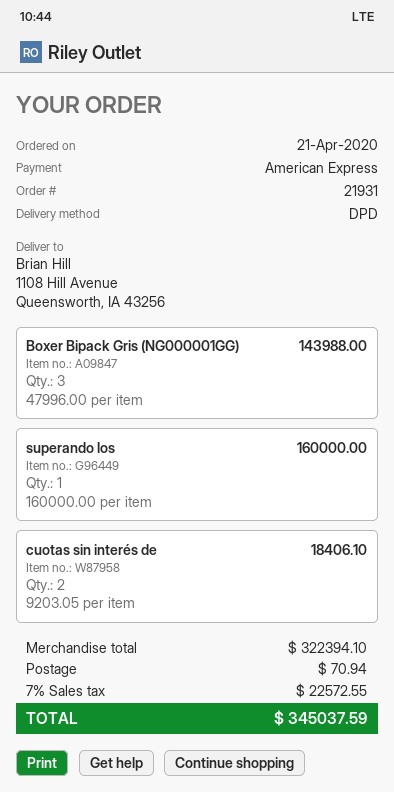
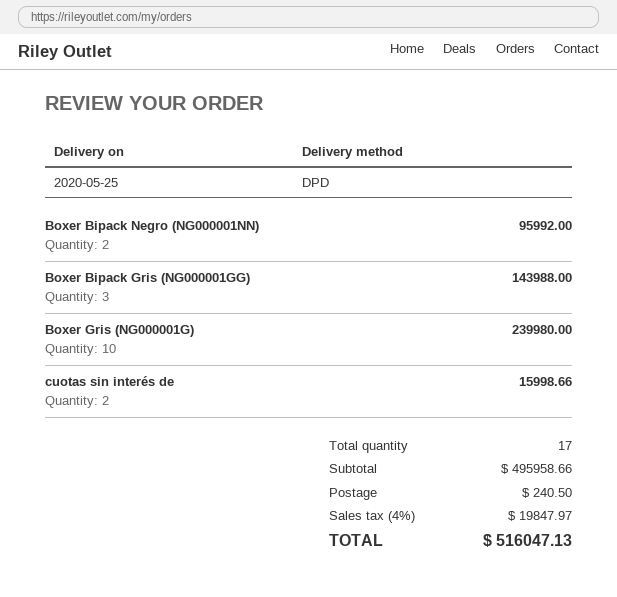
superando los: 1 for 160000.00 -> none
cuotas sin interés de: 2 for 18406.10 -> 2 for 15998.66
Boxer Bipack Negro (NG000001NN): none -> 2 for 95992.00
Boxer Gris (NG000001G): none -> 10 for 239980.00
subtotal: 322394.10 -> 495958.66
shipping: 70.94 -> 240.50
tax: 7% = 22572.55 -> 4% = 19847.97
total: 345037.59 -> 516047.13

